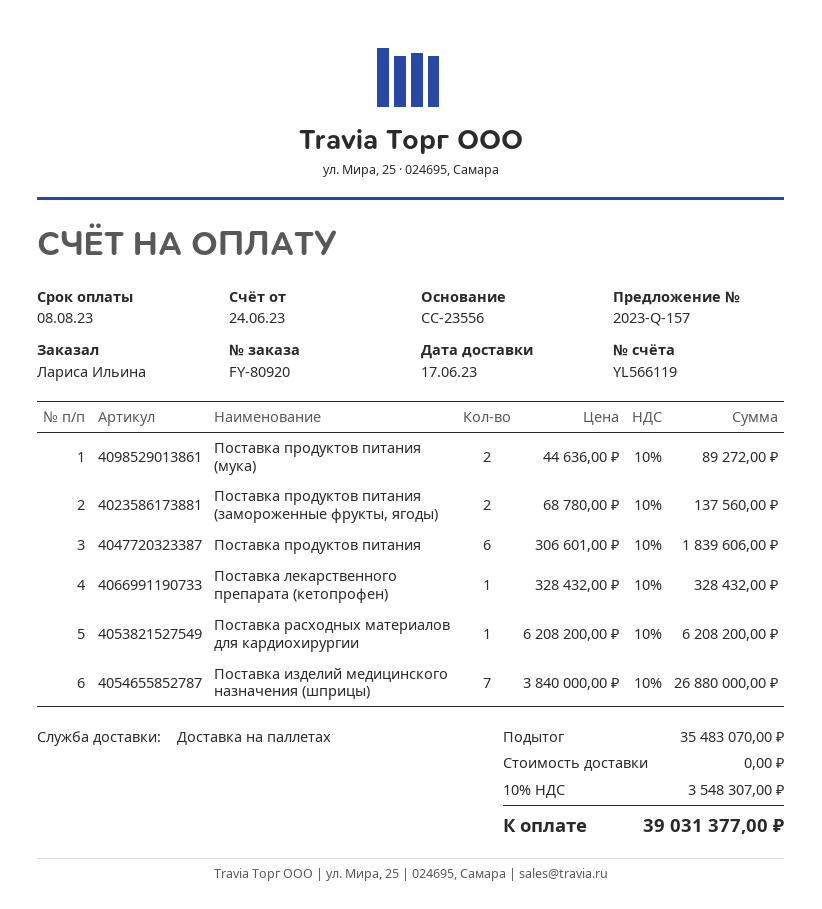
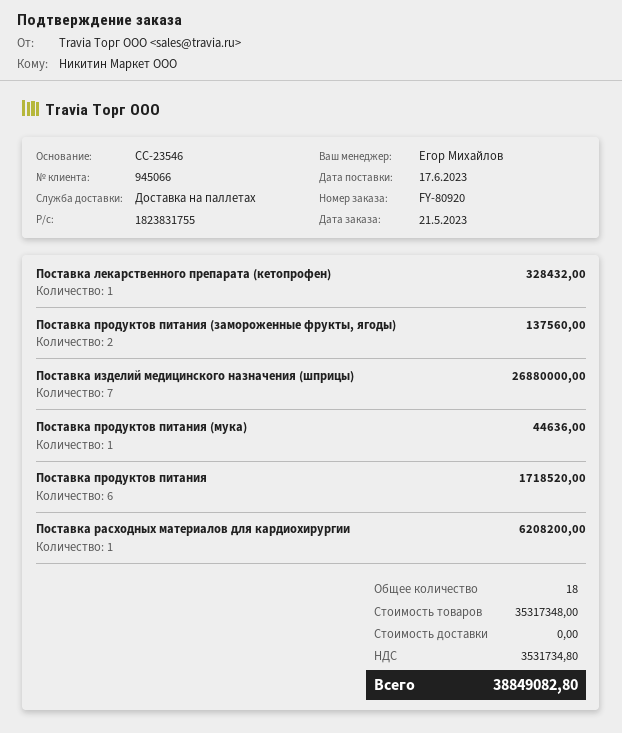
reference: CC-23556 -> CC-23546
Поставка продуктов питания (мука): 2 for 89272.00 -> 1 for 44636.00
Поставка продуктов питания: 6 for 1839606.00 -> 6 for 1718520.00
subtotal: 35483070.00 -> 35317348.00
tax: 3548307.00 -> 3531734.80
total: 39031377.00 -> 38849082.80

